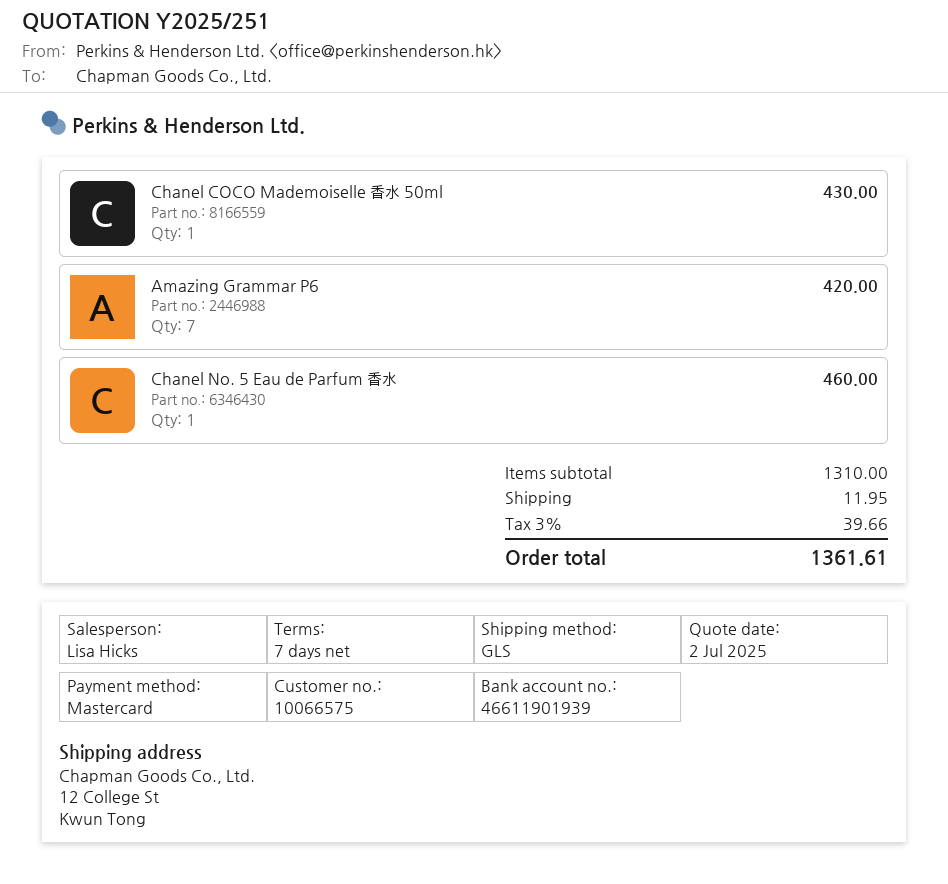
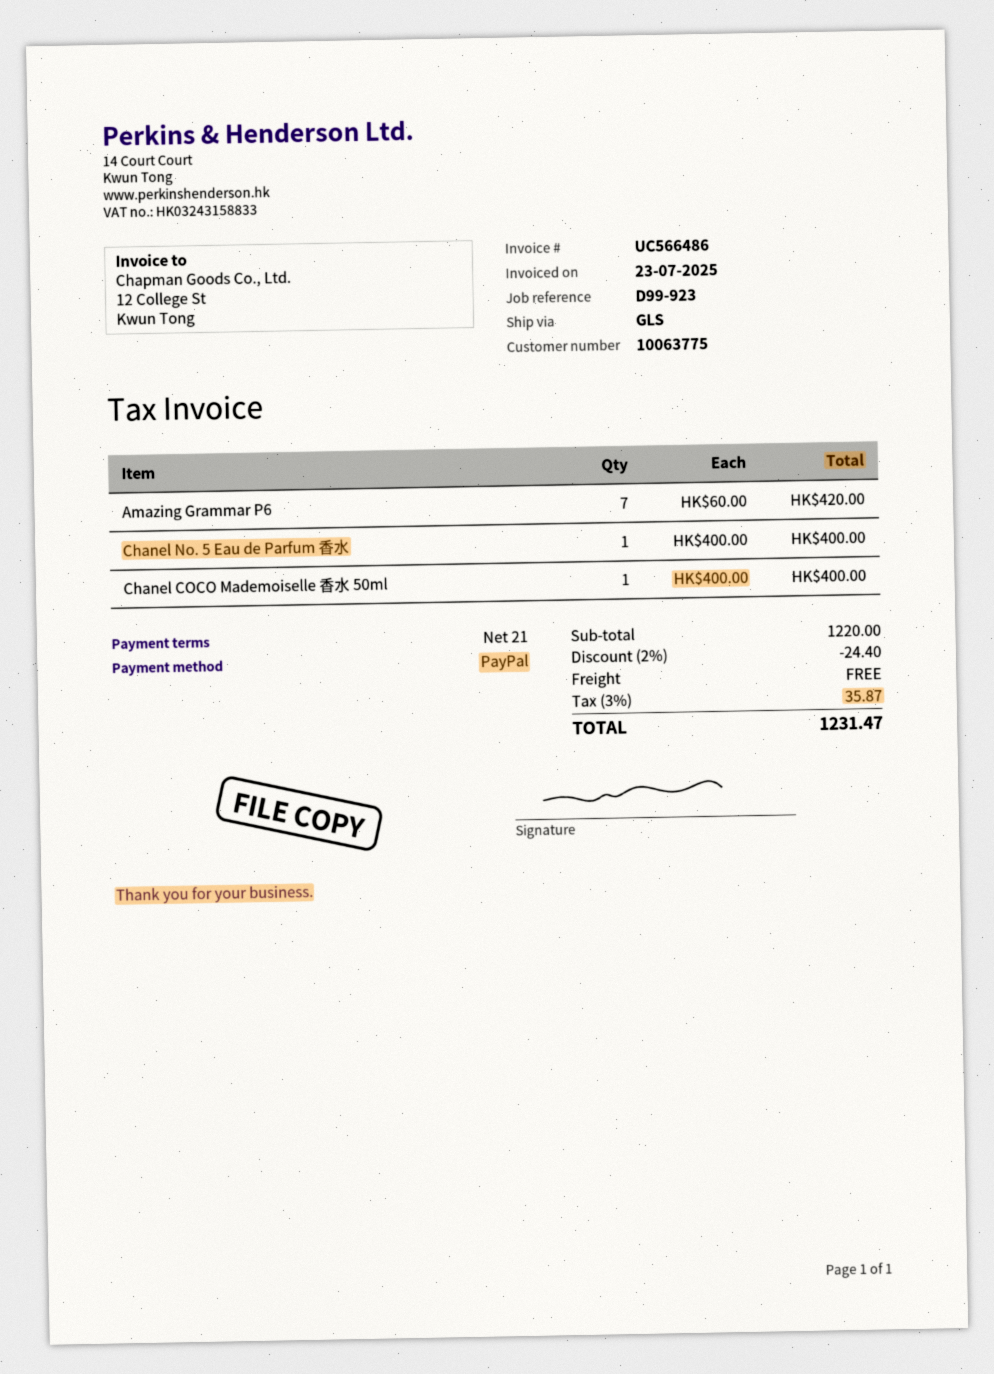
payment terms: 7 days -> 21 days
customer number: 10066575 -> 10063775
payment method: Mastercard -> PayPal
Chanel COCO Mademoiselle 香水 50ml: 1 for 430.00 -> 1 for 400.00
Chanel No. 5 Eau de Parfum 香水: 1 for 460.00 -> 1 for 400.00
subtotal: 1310.00 -> 1220.00
discount: none -> 2% = 24.40
shipping: 11.95 -> 0.00
tax: 3% = 39.66 -> 3% = 35.87
total: 1361.61 -> 1231.47

